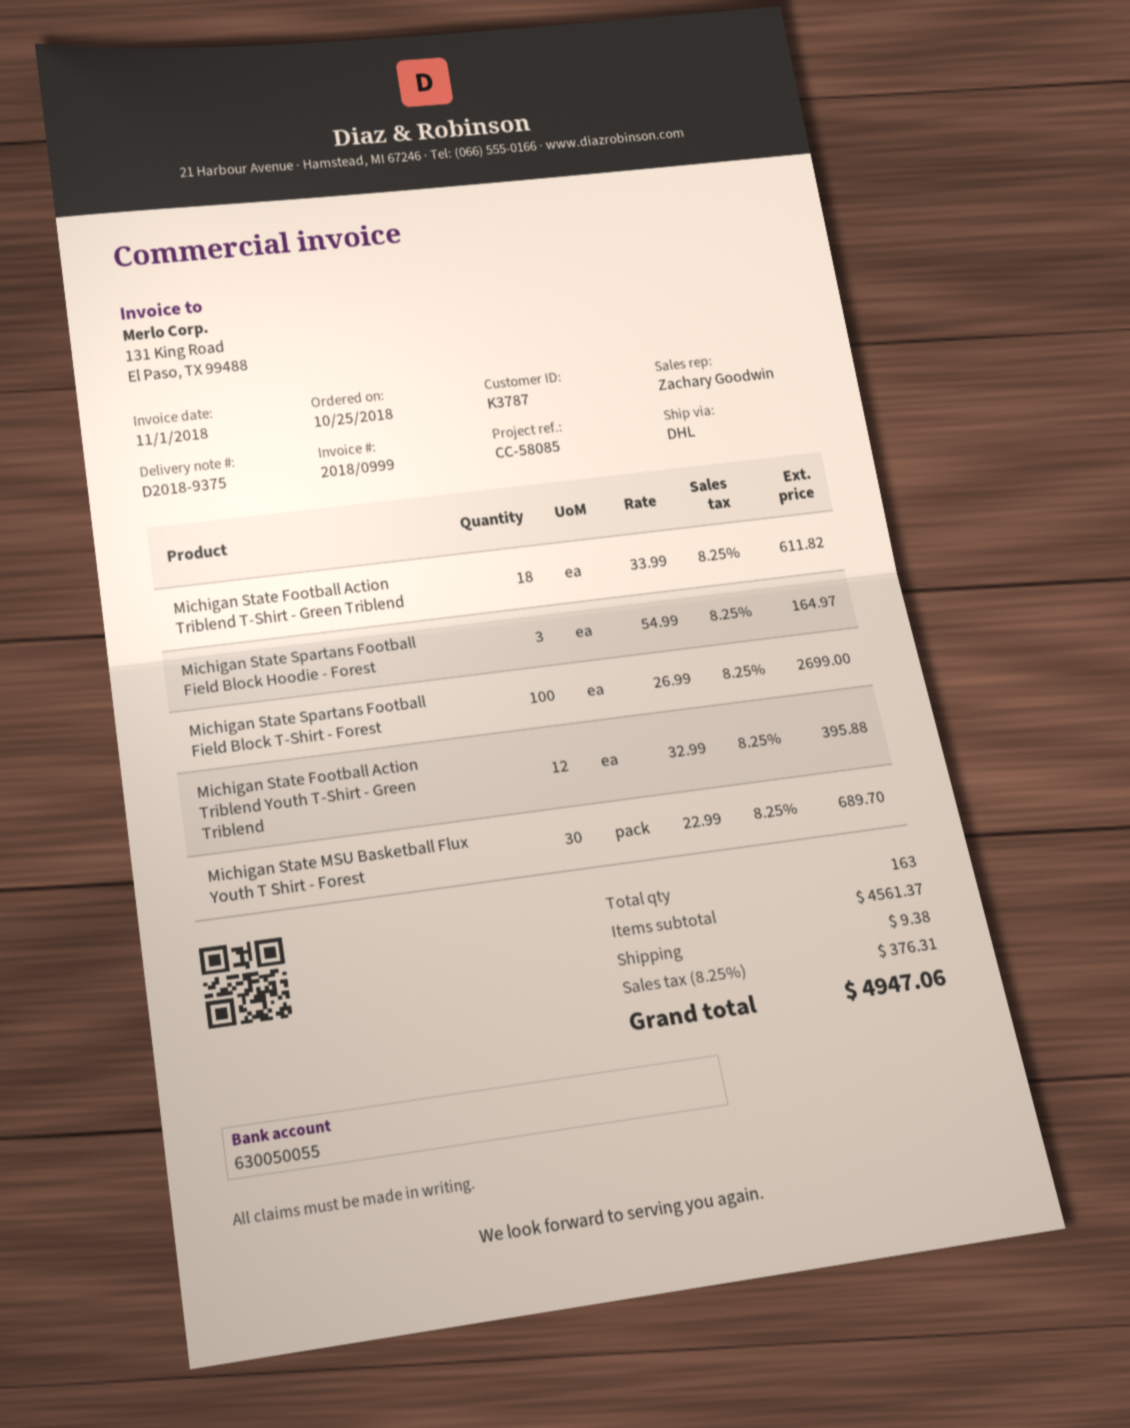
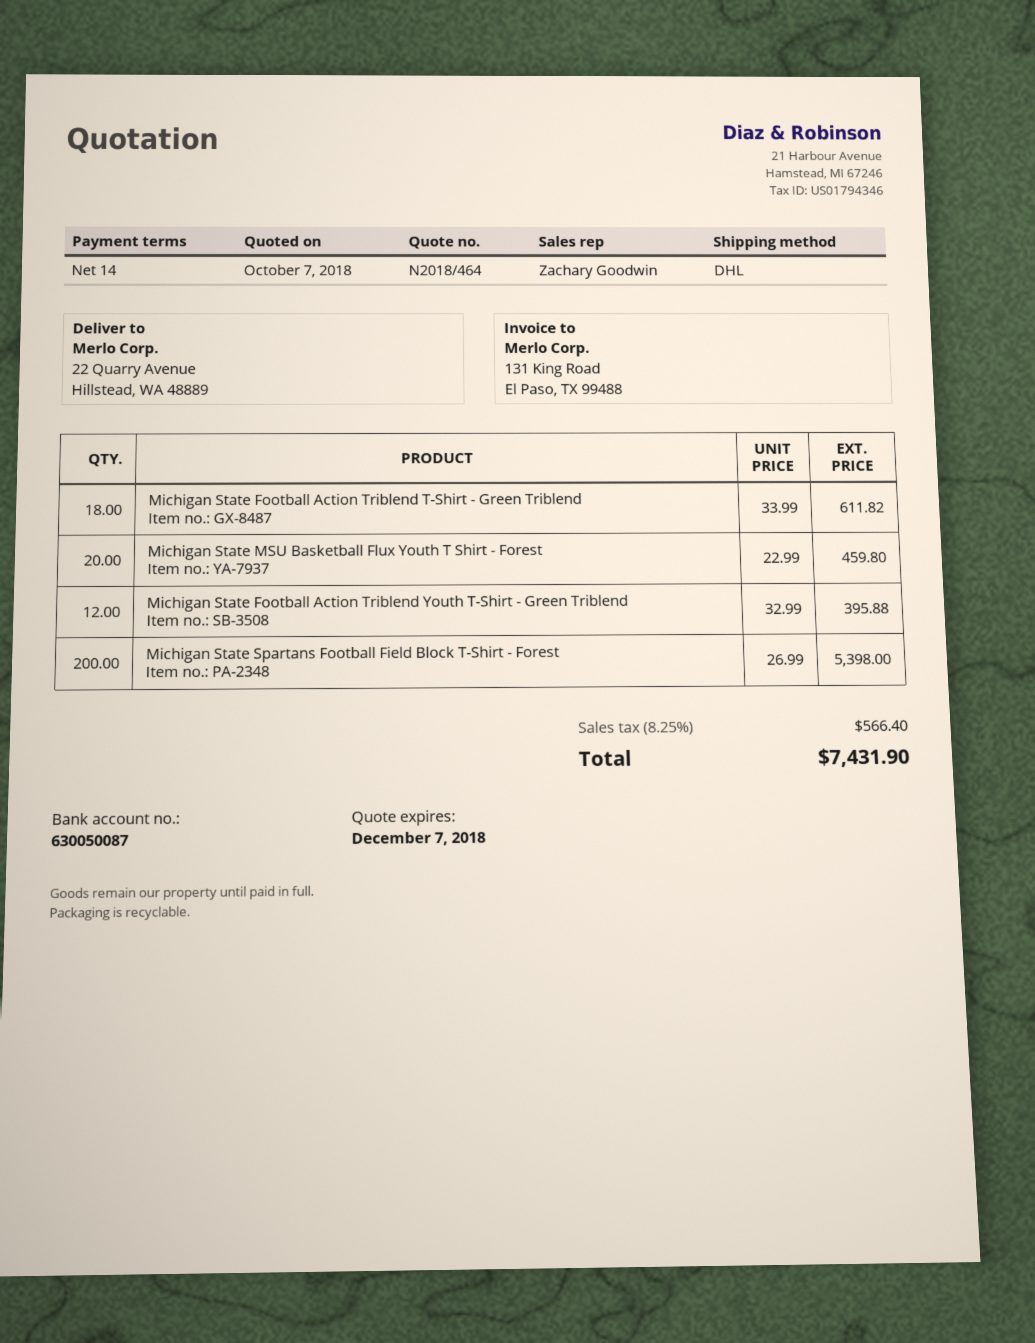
bank account: 630050055 -> 630050087
Michigan State Spartans Football Field Block Hoodie - Forest: 3 x 54.99 = 164.97 -> none
Michigan State Spartans Football Field Block T-Shirt - Forest: 100 x 26.99 = 2699.00 -> 200 x 26.99 = 5398.00
Michigan State MSU Basketball Flux Youth T Shirt - Forest: 30 x 22.99 = 689.70 -> 20 x 22.99 = 459.80
shipping: 9.38 -> none
tax: 8.25% = 376.31 -> 8.25% = 566.40
total: 4947.06 -> 7431.90

